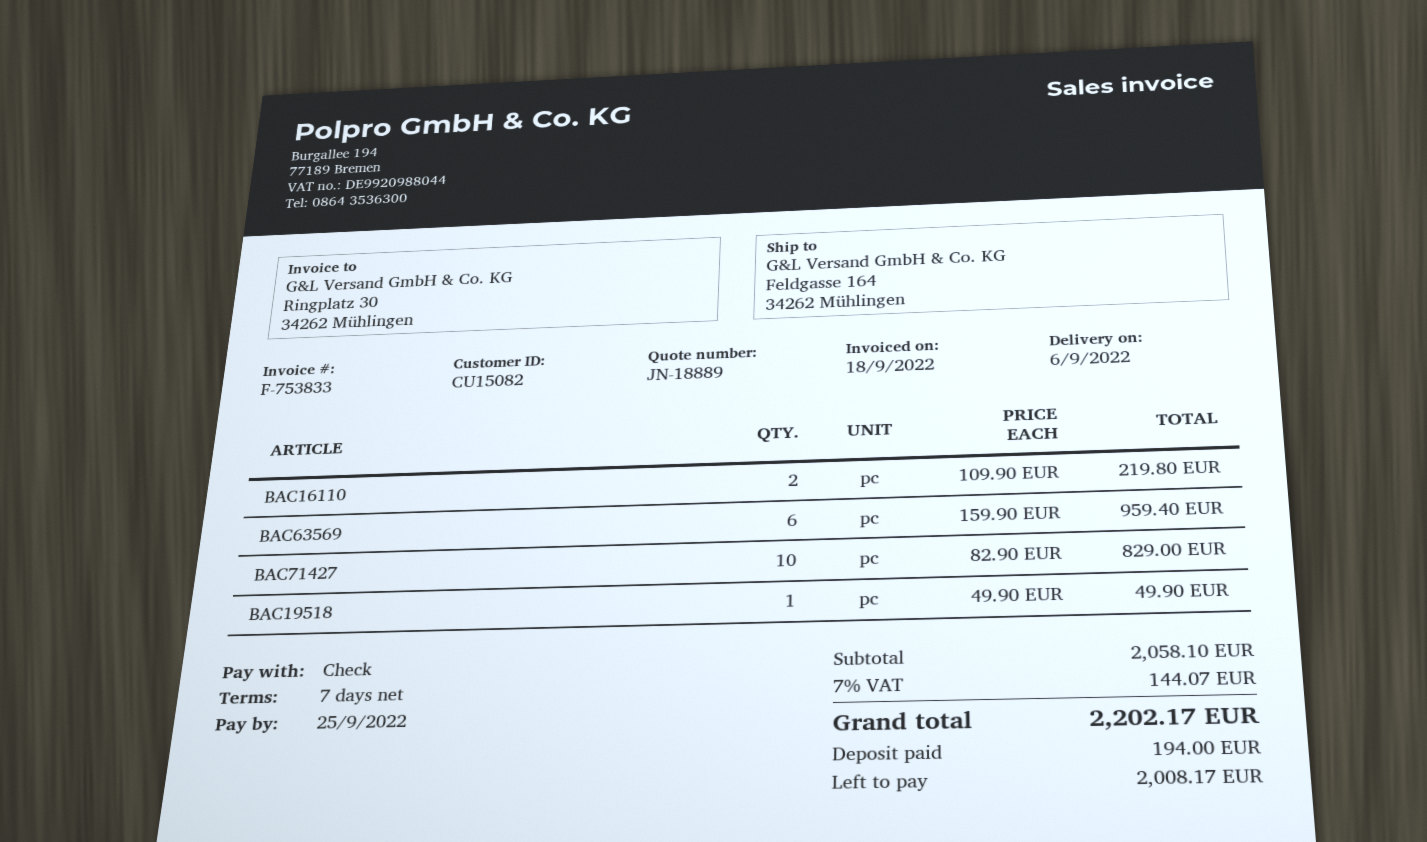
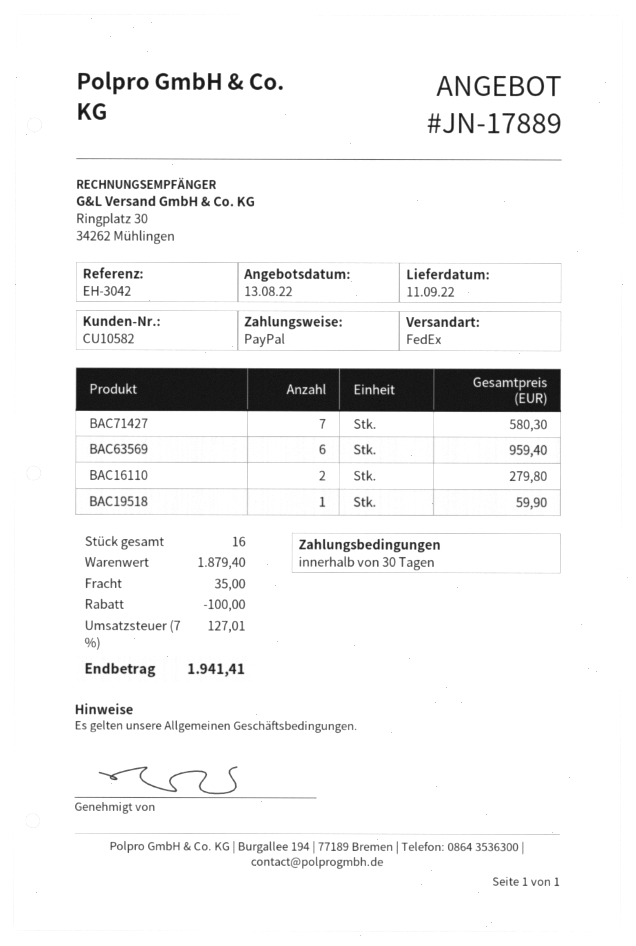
quote number: JN-18889 -> JN-17889
delivery date: 2022-09-06 -> 2022-09-11
payment terms: 7 days -> 30 days
customer number: CU15082 -> CU10582
payment method: cheque -> PayPal
BAC16110: 2 for 219.80 -> 2 for 279.80
BAC71427: 10 for 829.00 -> 7 for 580.30
BAC19518: 1 for 49.90 -> 1 for 59.90
subtotal: 2058.10 -> 1879.40
discount: none -> 100.00
shipping: none -> 35.00
tax: 7% = 144.07 -> 7% = 127.01
total: 2202.17 -> 1941.41

